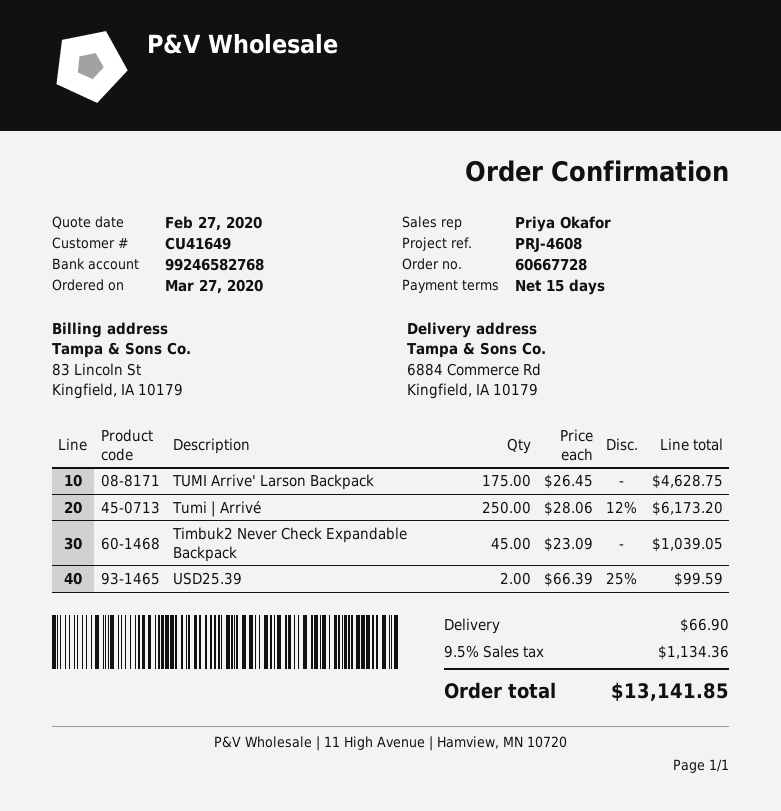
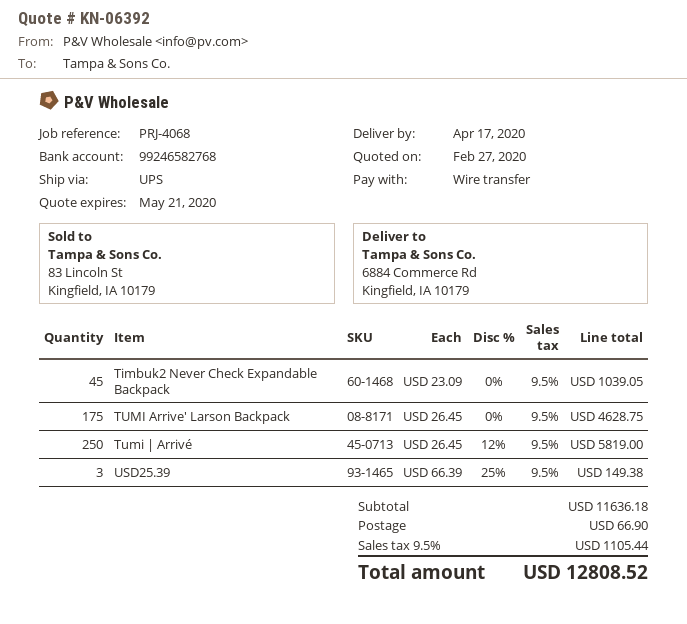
reference: PRJ-4608 -> PRJ-4068
Tumi | Arrivé: 250 x 28.06 - 12% = 6173.20 -> 250 x 26.45 - 12% = 5819.00
USD25.39: 2 x 66.39 - 25% = 99.59 -> 3 x 66.39 - 25% = 149.38
tax: 9.5% = 1134.36 -> 9.5% = 1105.44
total: 13141.85 -> 12808.52

